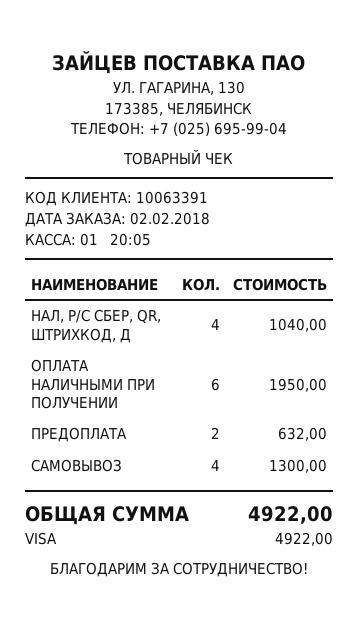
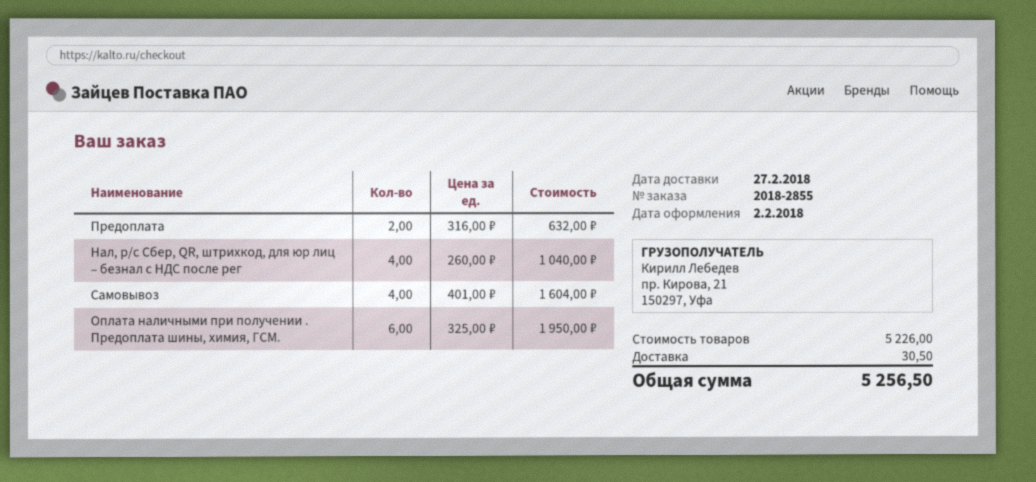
САМОВЫВОЗ: 4 for 1300.00 -> 4 for 1604.00
shipping: none -> 30.50
total: 4922.00 -> 5256.50

